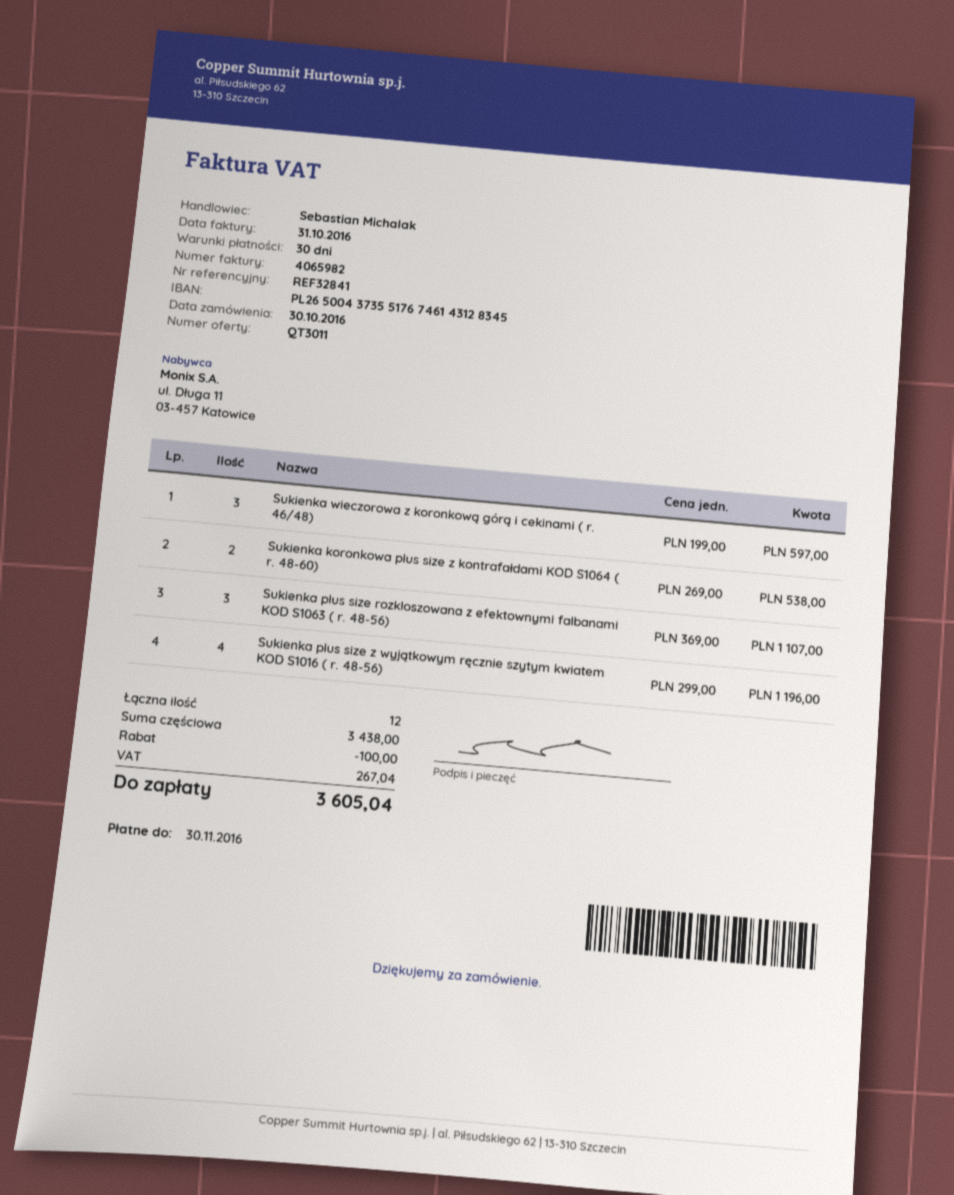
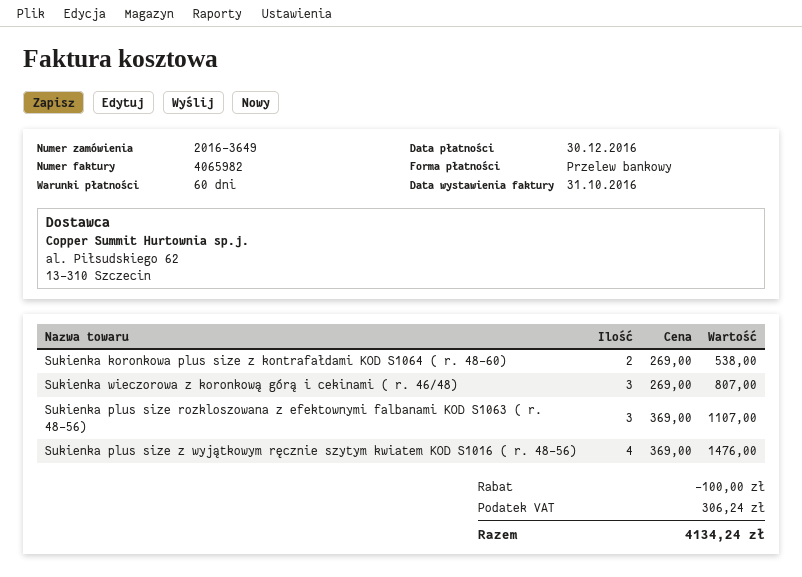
payment terms: 30 days -> 60 days
due date: 2016-11-30 -> 2016-12-30
Sukienka wieczorowa z koronkową górą i cekinami ( r. 46/48): 3 x 199.00 = 597.00 -> 3 x 269.00 = 807.00
Sukienka plus size z wyjątkowym ręcznie szytym kwiatem KOD S1016 ( r. 48-56): 4 x 299.00 = 1196.00 -> 4 x 369.00 = 1476.00
tax: 267.04 -> 306.24
total: 3605.04 -> 4134.24

